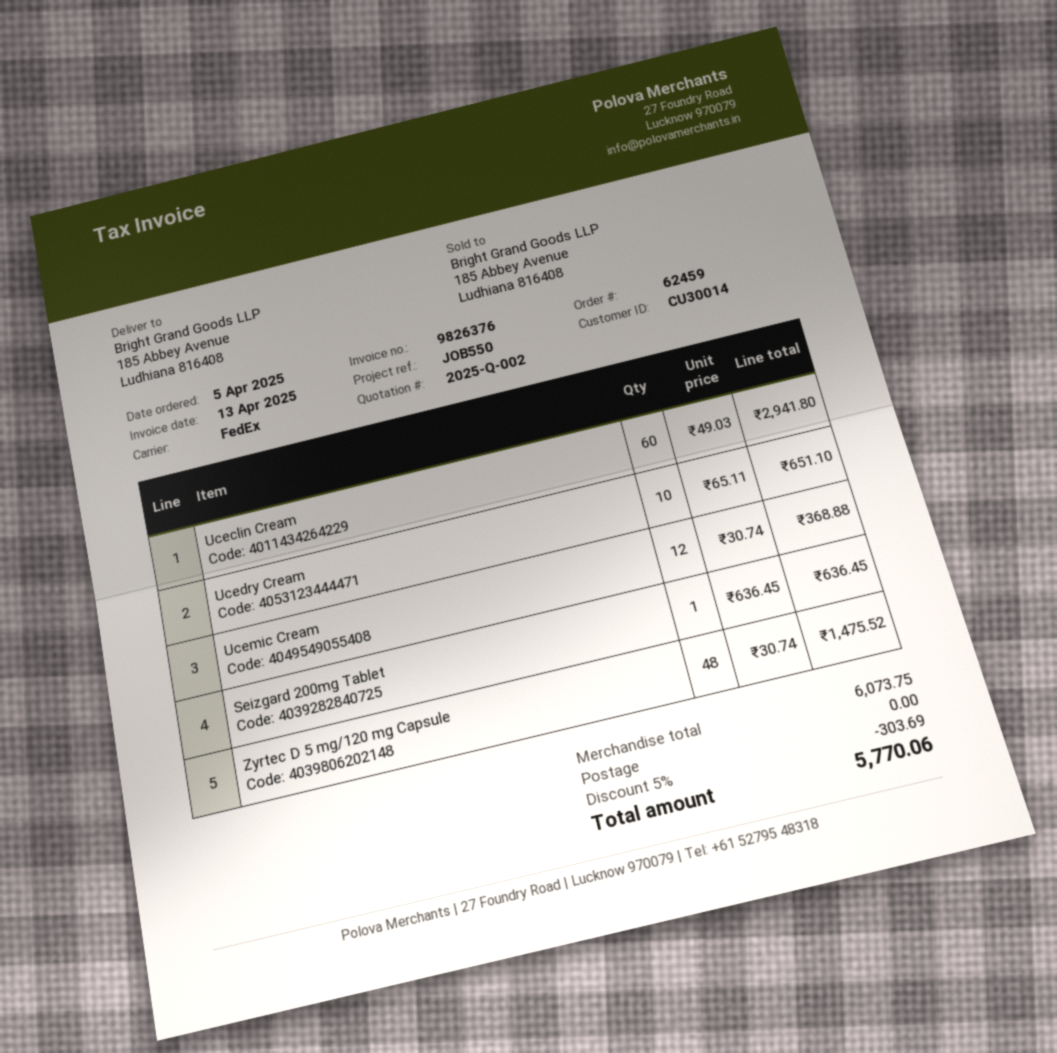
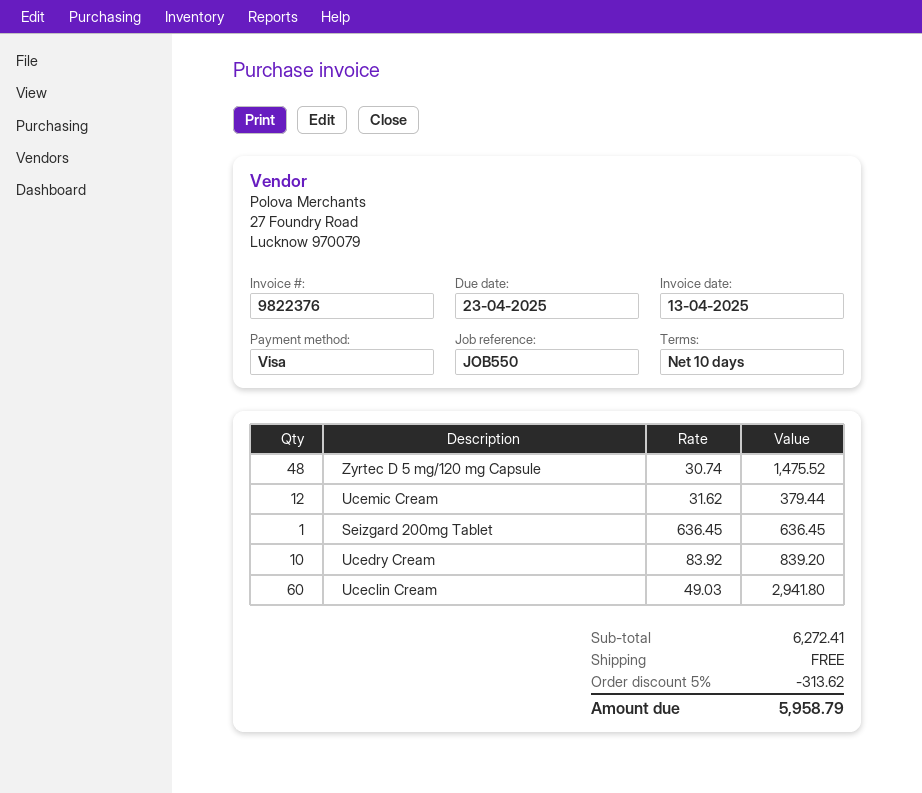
invoice number: 9826376 -> 9822376
Ucedry Cream: 10 x 65.11 = 651.10 -> 10 x 83.92 = 839.20
Ucemic Cream: 12 x 30.74 = 368.88 -> 12 x 31.62 = 379.44
subtotal: 6073.75 -> 6272.41
discount: 5% = 303.69 -> 5% = 313.62
total: 5770.06 -> 5958.79

